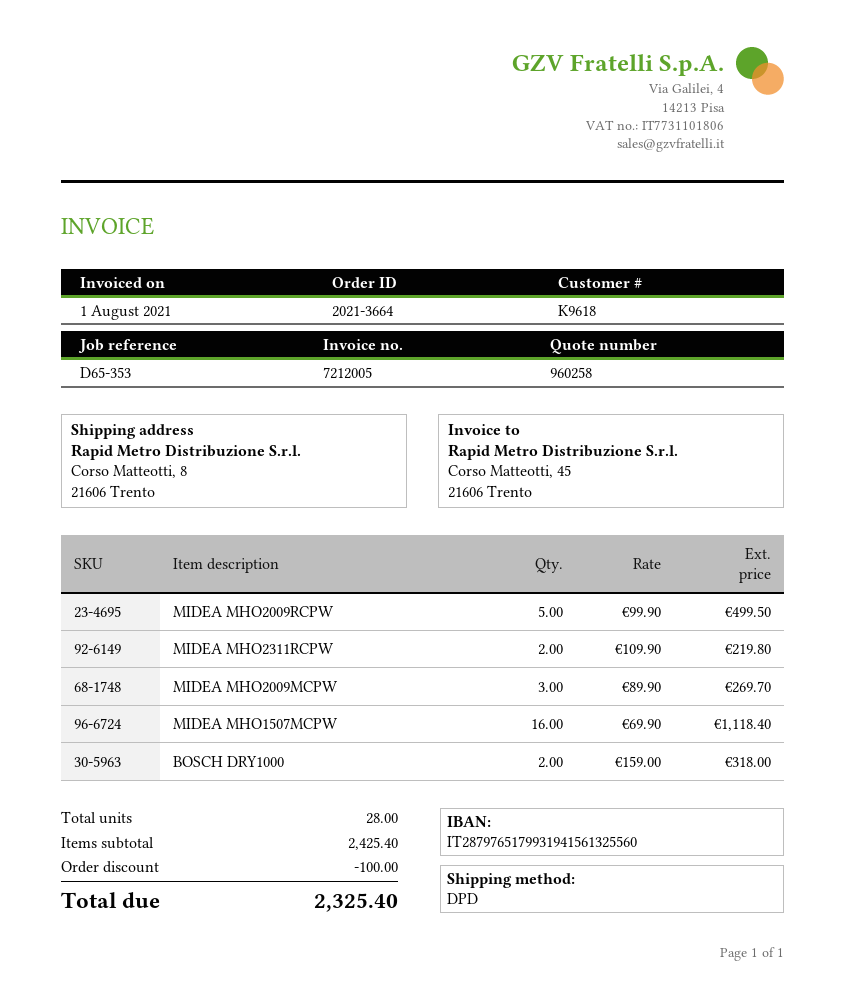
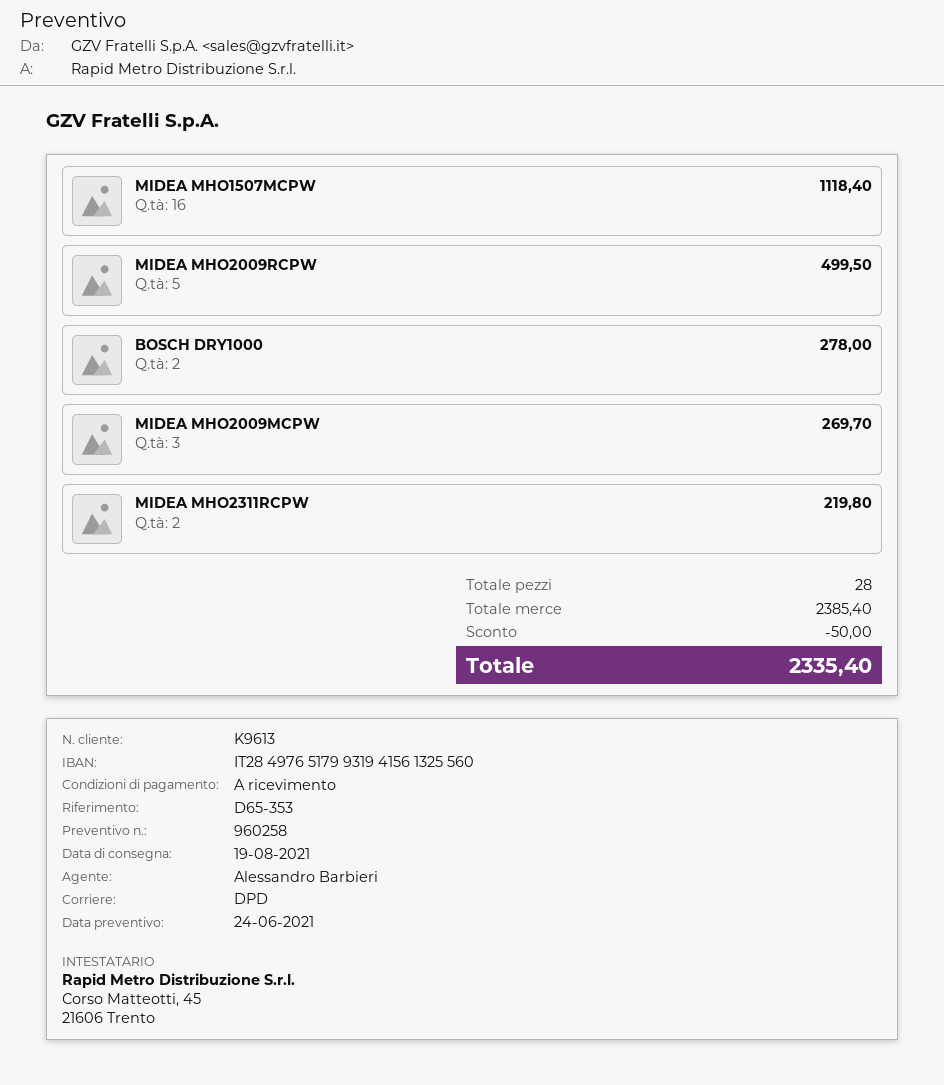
customer number: K9618 -> K9613
bank account: IT2879765179931941561325560 -> IT2849765179931941561325560
BOSCH DRY1000: 2 for 318.00 -> 2 for 278.00
subtotal: 2425.40 -> 2385.40
discount: 100.00 -> 50.00
total: 2325.40 -> 2335.40

